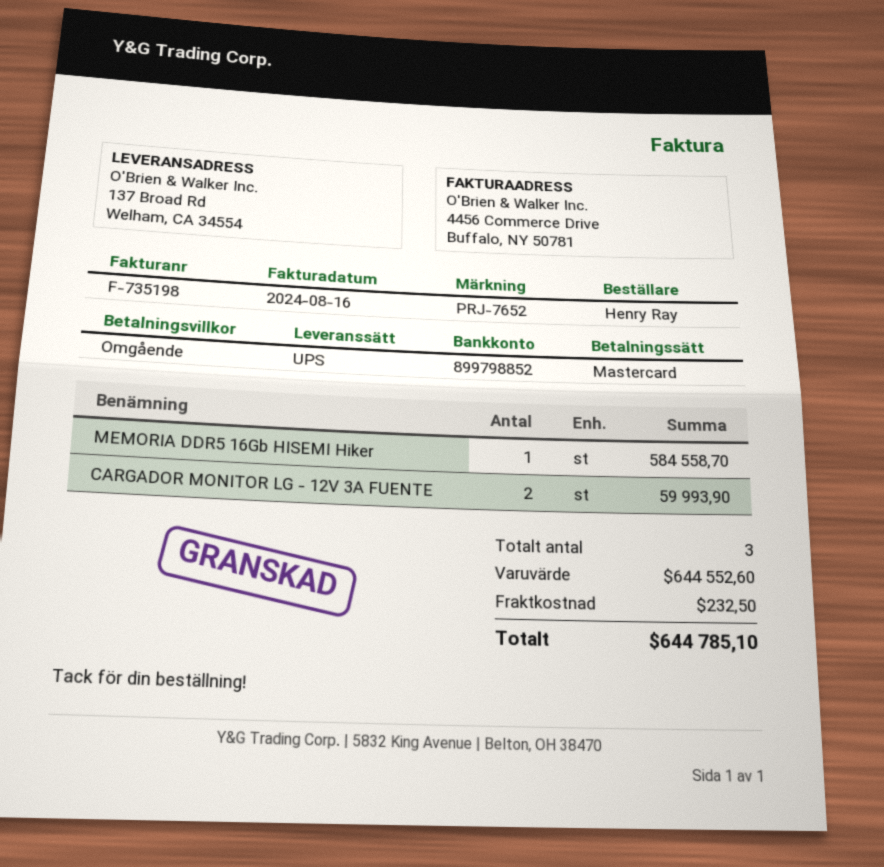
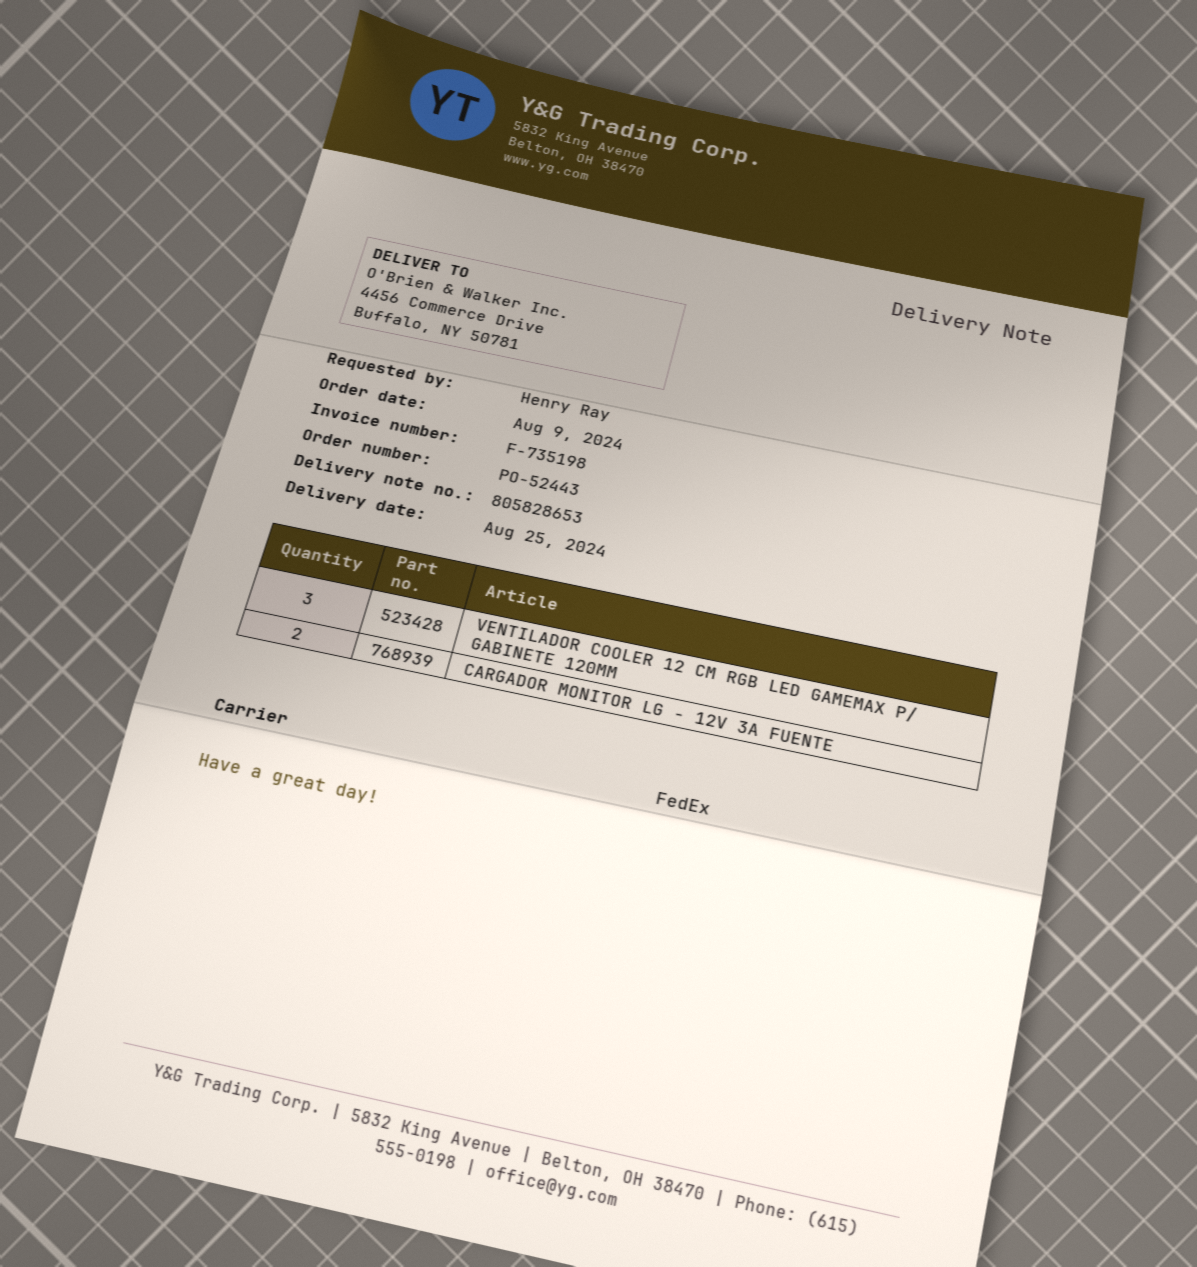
shipping method: UPS -> FedEx
ship to: 137 Broad Rd, Welham, CA 34554 -> 4456 Commerce Drive, Buffalo, NY 50781
MEMORIA DDR5 16Gb HISEMI Hiker: 1 -> none
VENTILADOR COOLER 12 CM RGB LED GAMEMAX P/ GABINETE 120MM: none -> 3

